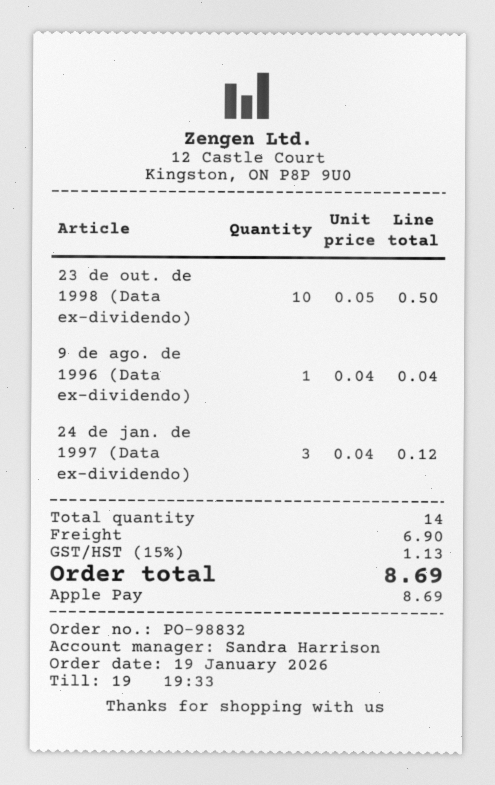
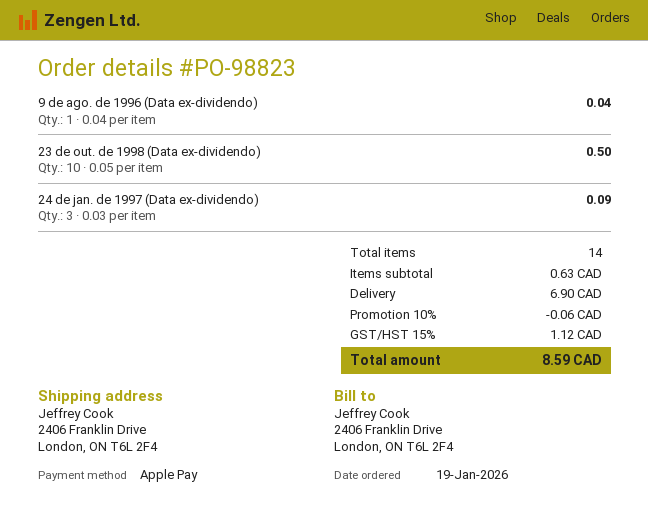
order number: PO-98832 -> PO-98823
24 de jan. de 1997 (Data ex-dividendo): 3 x 0.04 = 0.12 -> 3 x 0.03 = 0.09
discount: none -> 10% = 0.06
tax: 15% = 1.13 -> 15% = 1.12
total: 8.69 -> 8.59

